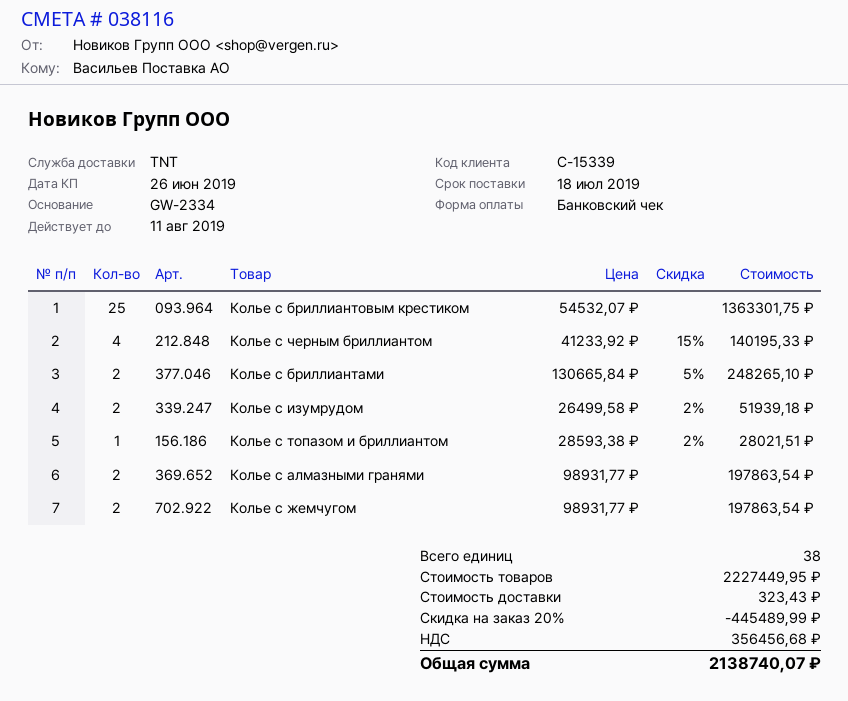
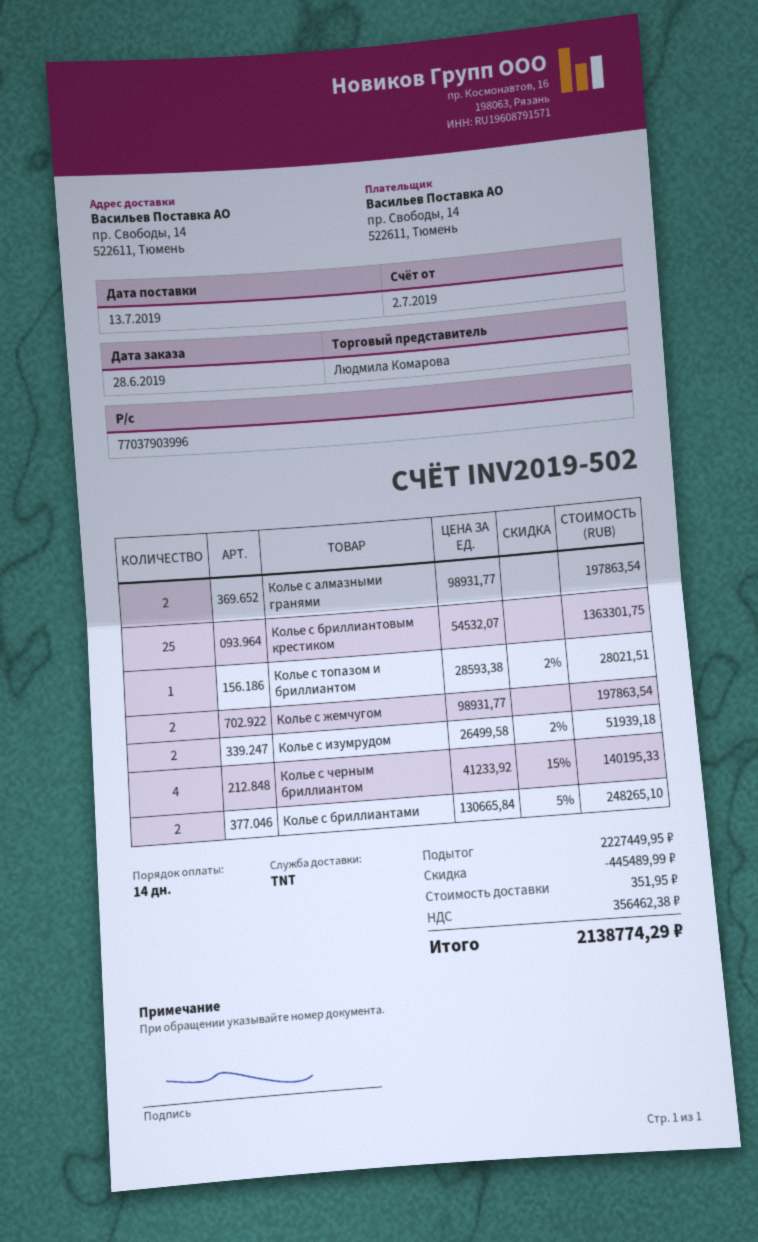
delivery date: 2019-07-18 -> 2019-07-13
shipping: 323.43 -> 351.95
tax: 356456.68 -> 356462.38
total: 2138740.07 -> 2138774.29

